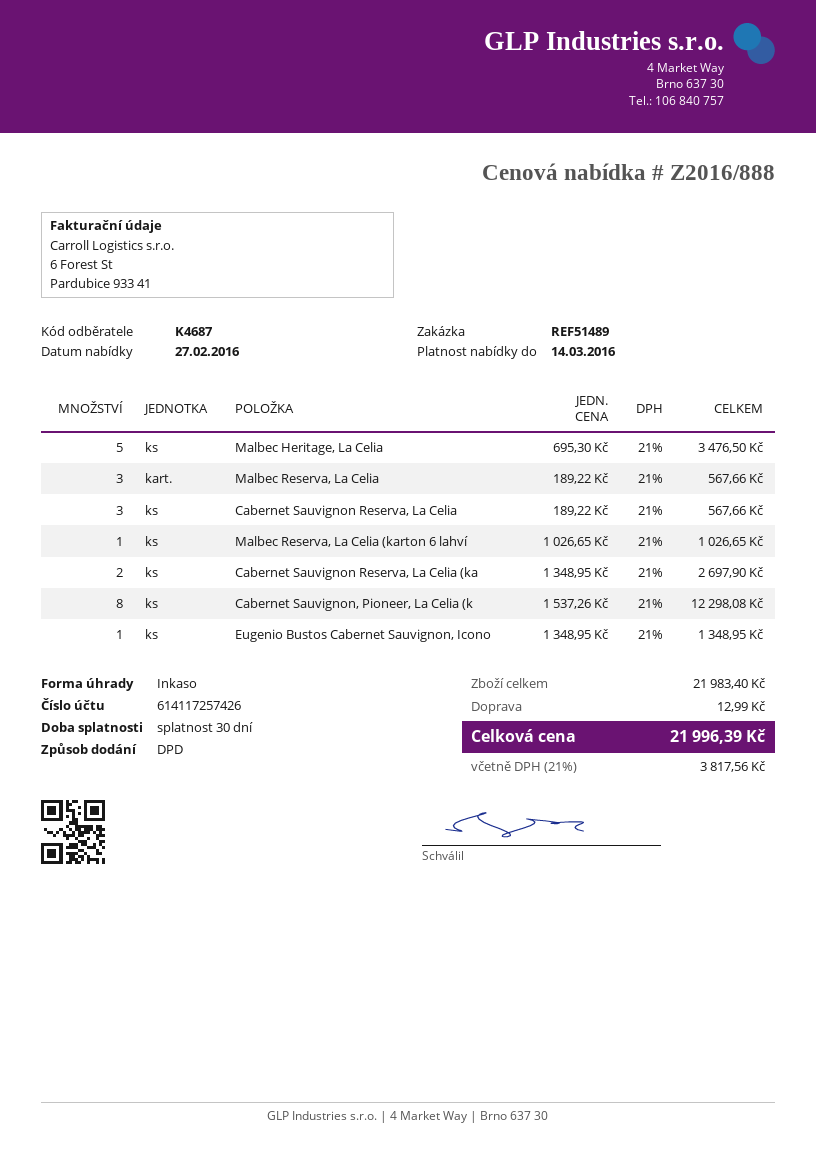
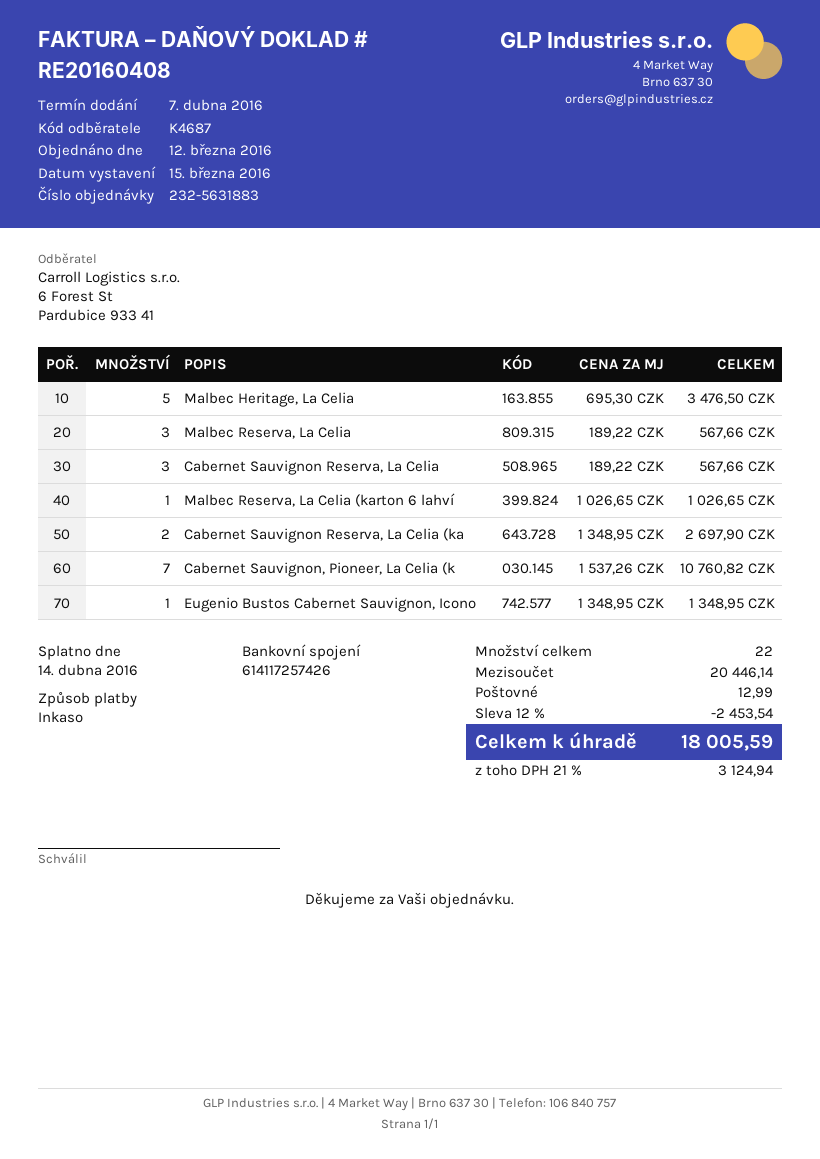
Cabernet Sauvignon, Pioneer, La Celia (k: 8 x 1537.26 = 12298.08 -> 7 x 1537.26 = 10760.82
subtotal: 21983.40 -> 20446.14
discount: none -> 12% = 2453.54
tax: 21% = 3817.56 -> 21% = 3124.94
total: 21996.39 -> 18005.59

